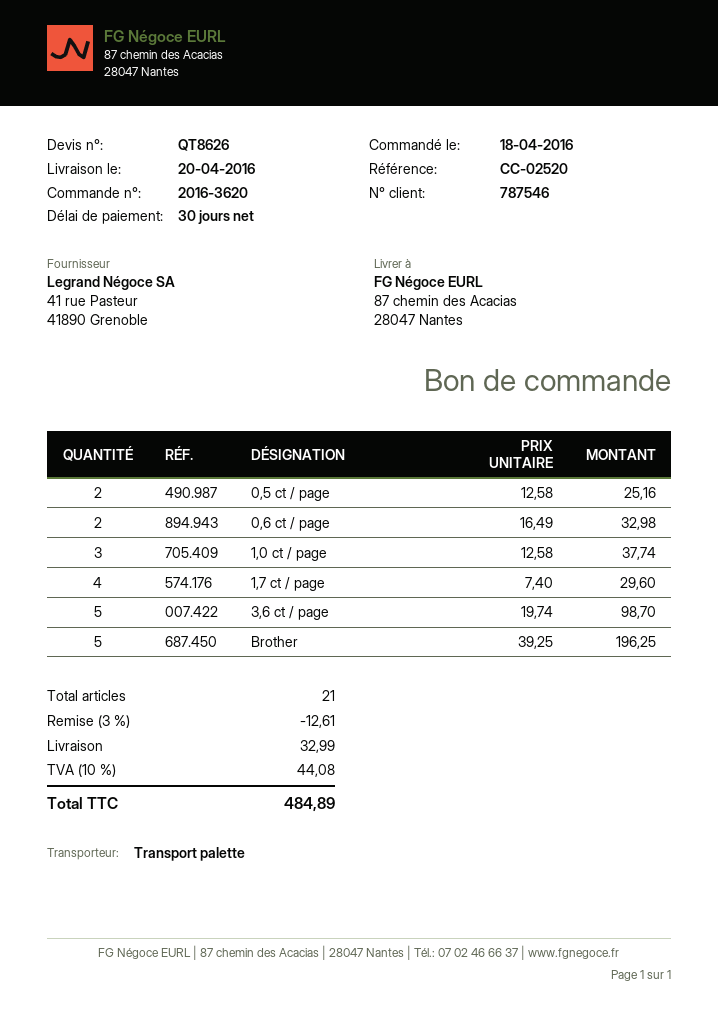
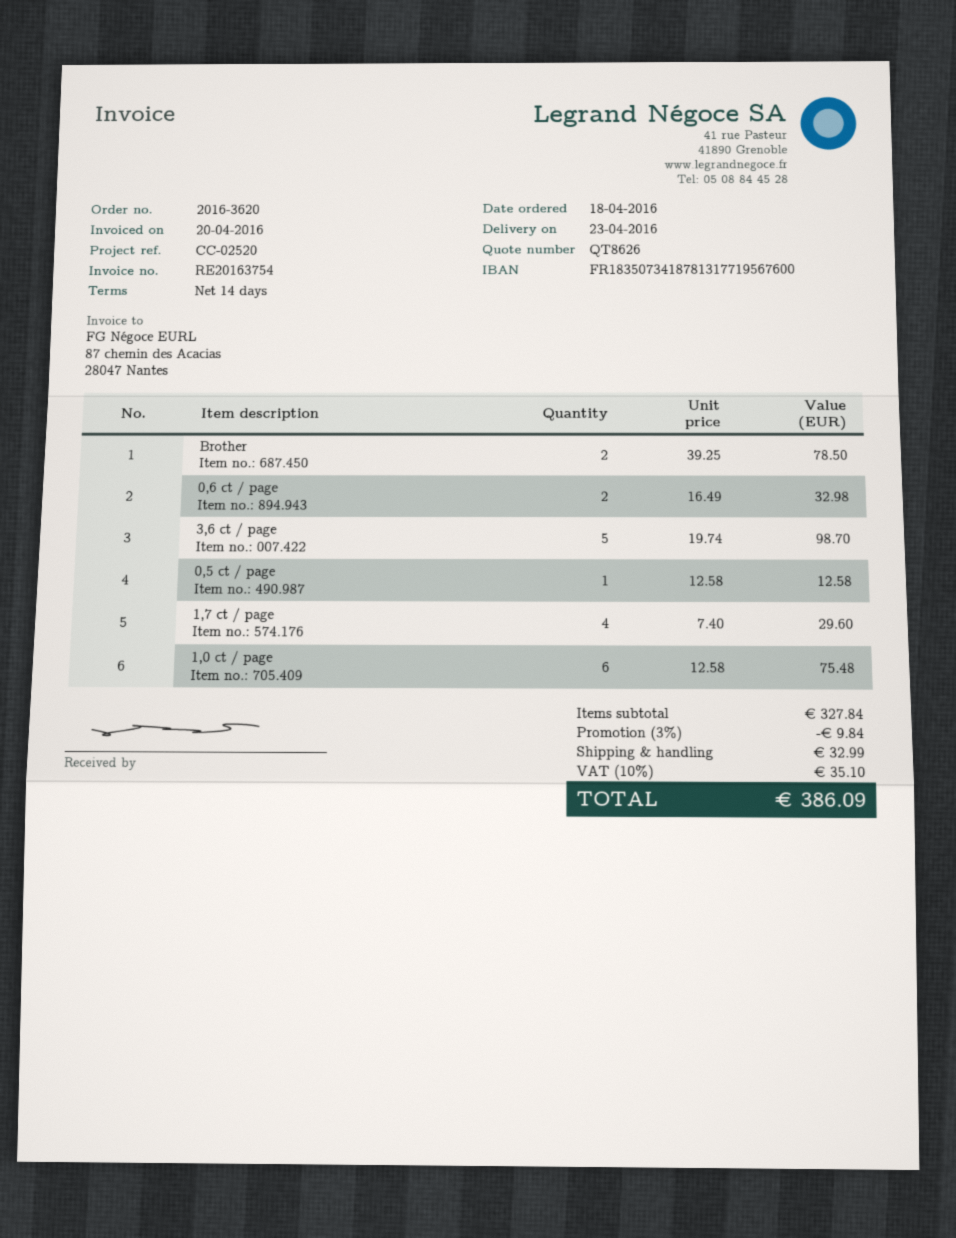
delivery date: 2016-04-20 -> 2016-04-23
payment terms: 30 days -> 14 days
0,5 ct / page: 2 x 12.58 = 25.16 -> 1 x 12.58 = 12.58
1,0 ct / page: 3 x 12.58 = 37.74 -> 6 x 12.58 = 75.48
Brother: 5 x 39.25 = 196.25 -> 2 x 39.25 = 78.50
discount: 3% = 12.61 -> 3% = 9.84
tax: 10% = 44.08 -> 10% = 35.10
total: 484.89 -> 386.09

